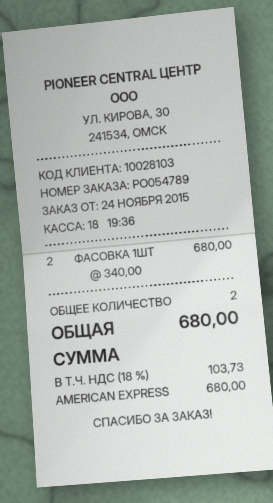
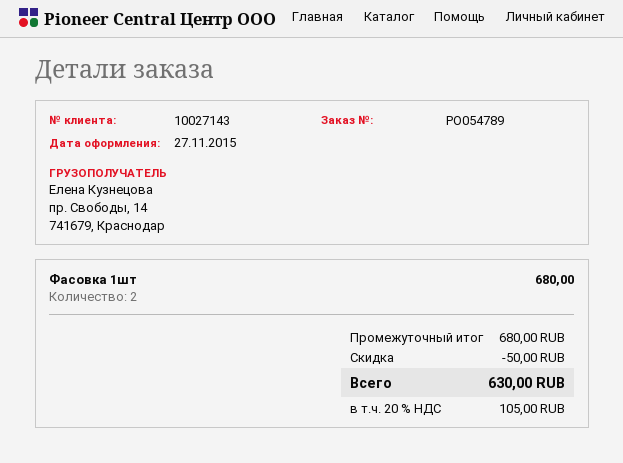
order date: 2015-11-24 -> 2015-11-27
customer number: 10028103 -> 10027143
discount: none -> 50.00
tax: 18% = 103.73 -> 20% = 105.00
total: 680.00 -> 630.00

